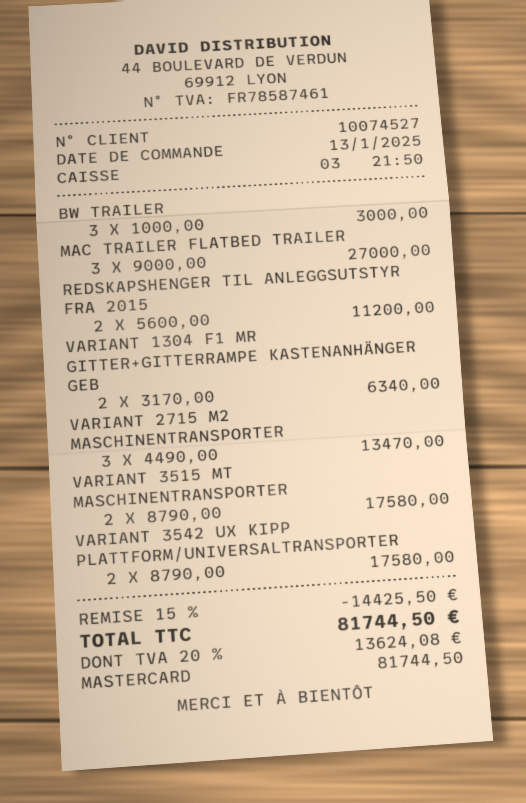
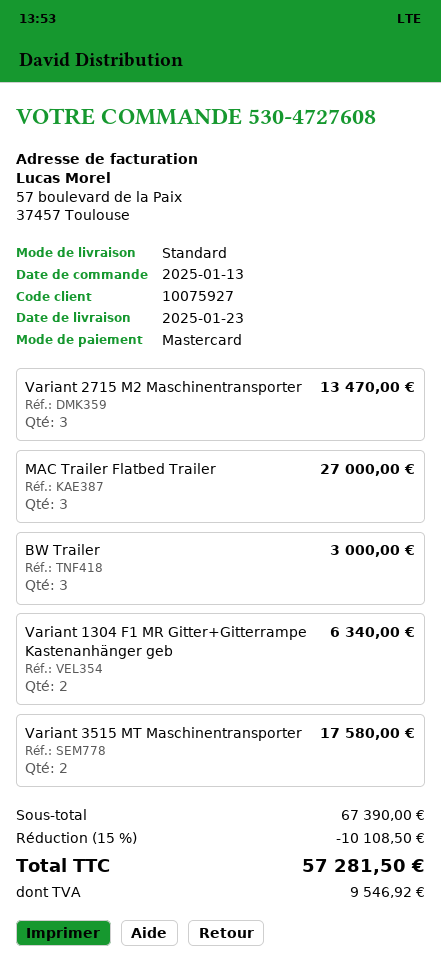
customer number: 10074527 -> 10075927
REDSKAPSHENGER TIL ANLEGGSUTSTYR FRA 2015: 2 for 11200.00 -> none
VARIANT 3542 UX KIPP PLATTFORM/UNIVERSALTRANSPORTER: 2 for 17580.00 -> none
discount: 15% = 14425.50 -> 15% = 10108.50
tax: 13624.08 -> 9546.92
total: 81744.50 -> 57281.50

